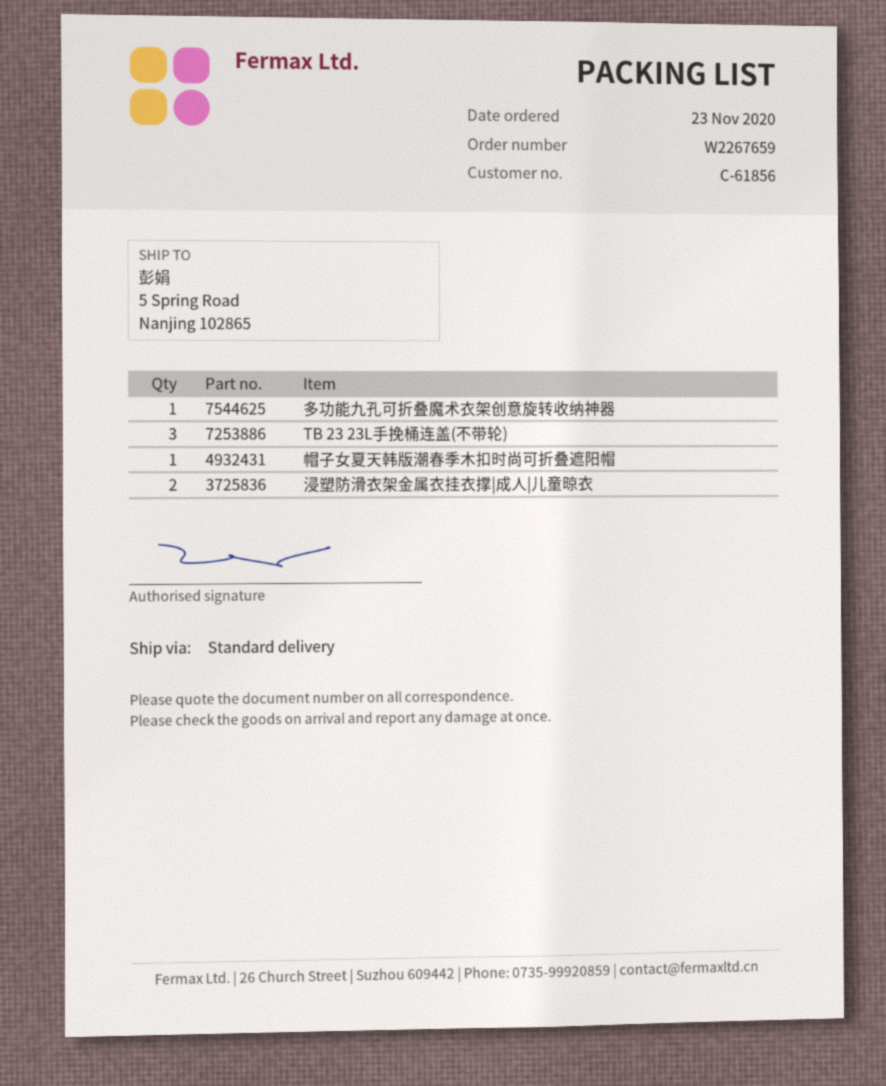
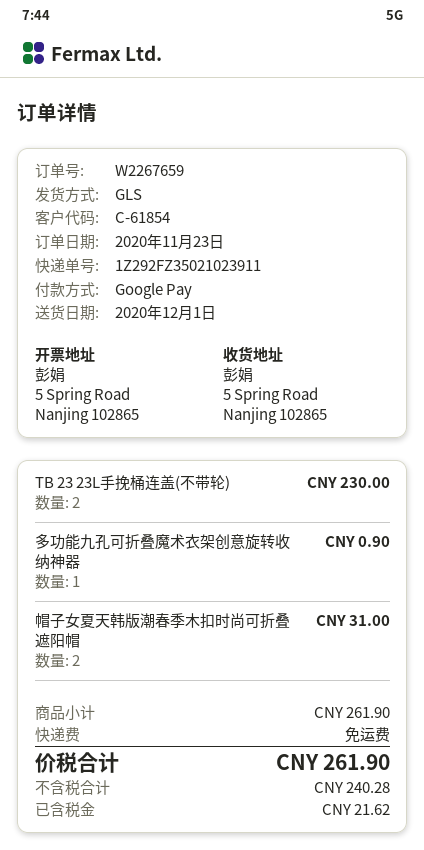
customer number: C-61856 -> C-61854
shipping method: standard -> GLS
TB 23 23L手挽桶连盖(不带轮): 3 -> 2
帽子女夏天韩版潮春季木扣时尚可折叠遮阳帽: 1 -> 2
浸塑防滑衣架金属衣挂衣撑|成人|儿童晾衣: 2 -> none

